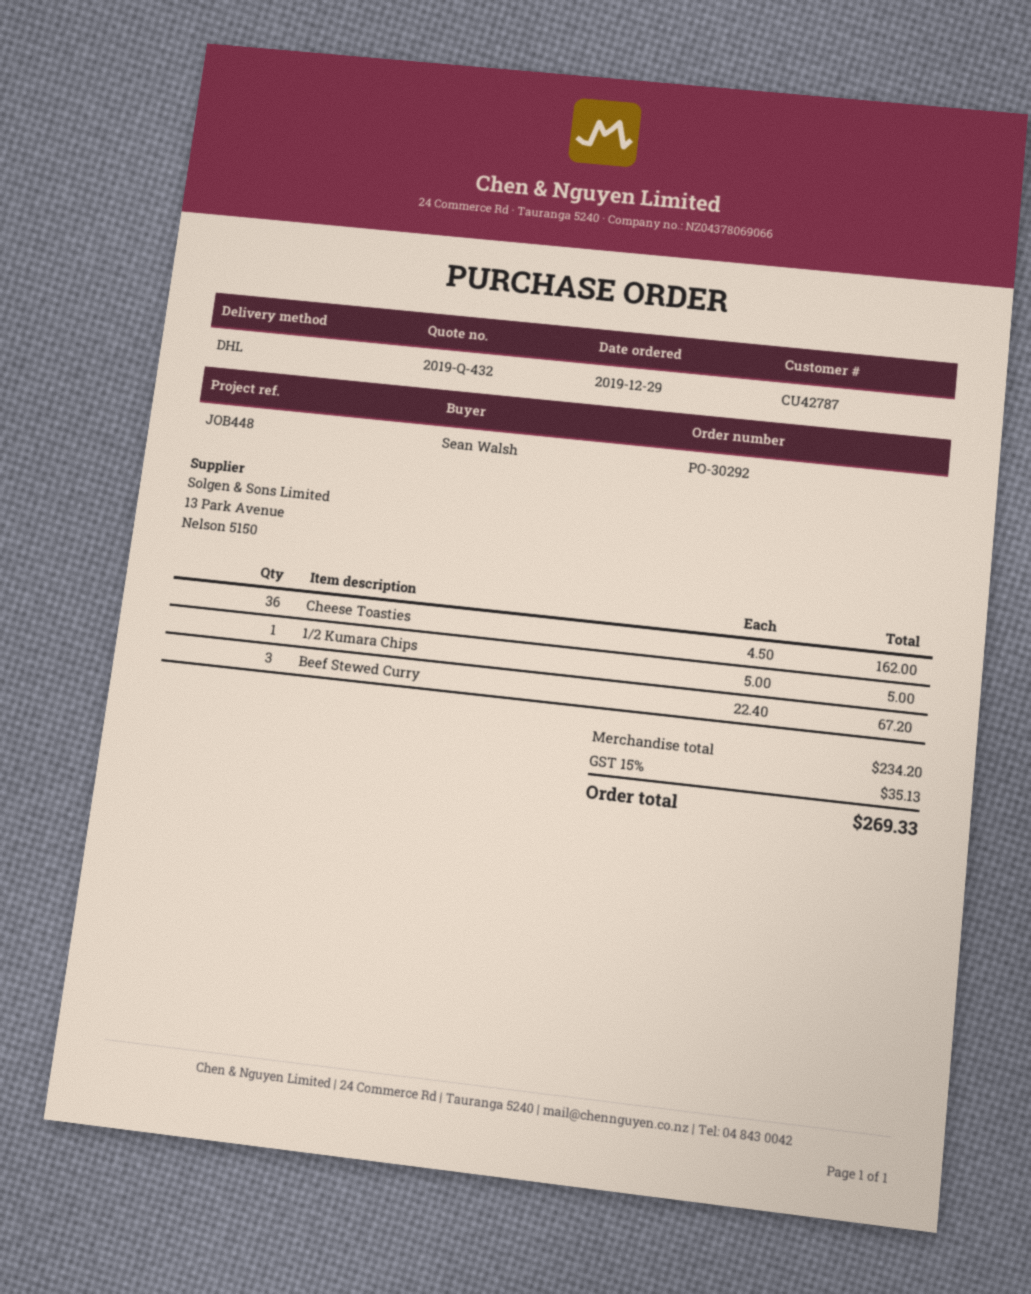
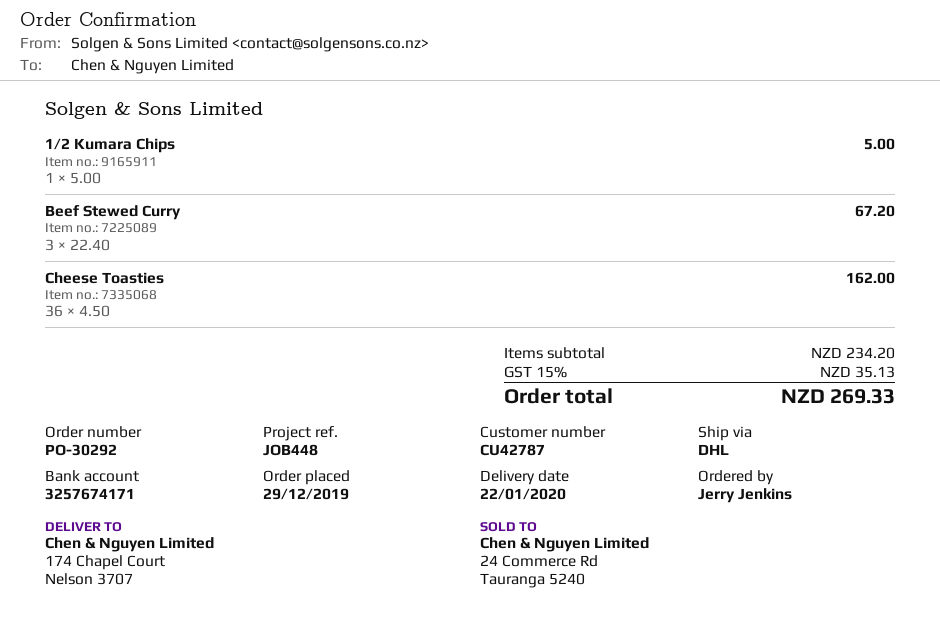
ordered by: Sean Walsh -> Jerry Jenkins

